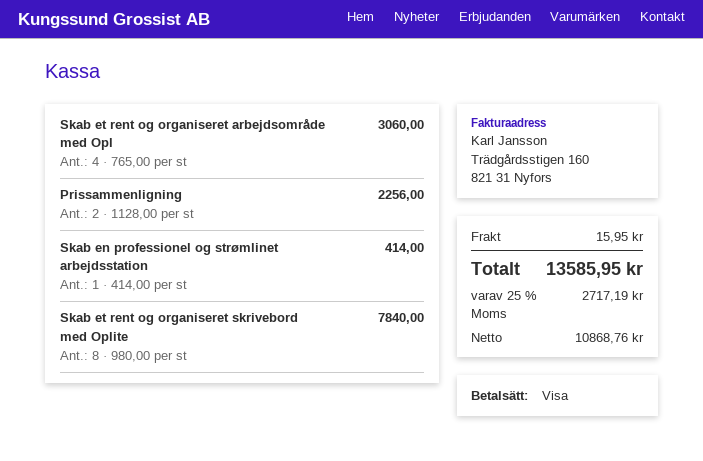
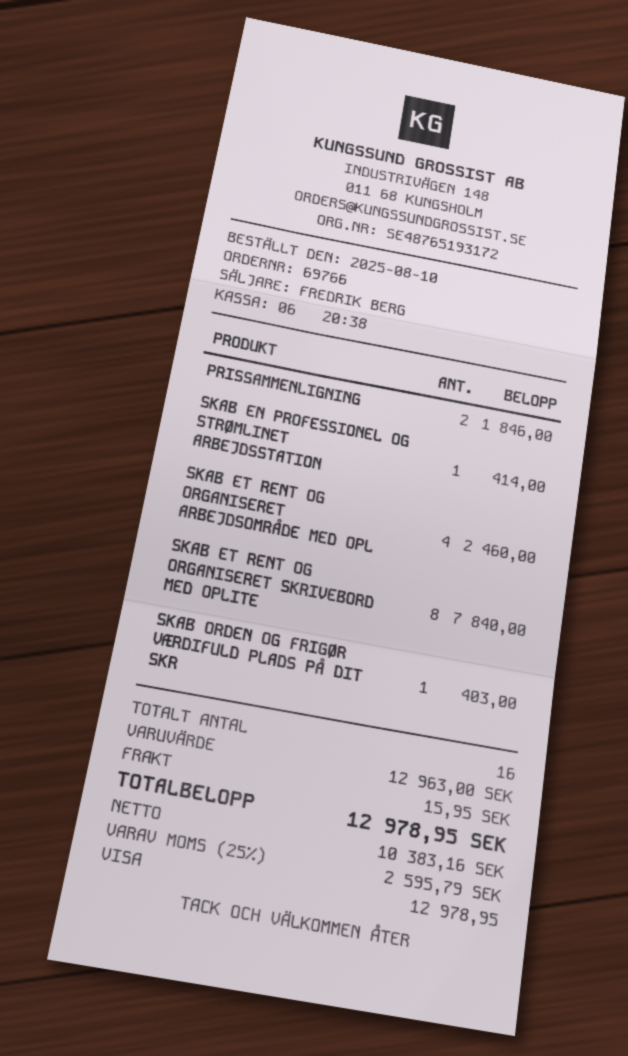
Skab et rent og organiseret arbejdsområde med Opl: 4 for 3060.00 -> 4 for 2460.00
Prissammenligning: 2 for 2256.00 -> 2 for 1846.00
SKAB ORDEN OG FRIGØR VÆRDIFULD PLADS PÅ DIT SKR: none -> 1 for 403.00
net: 10868.76 -> 10383.16
tax: 25% = 2717.19 -> 25% = 2595.79
total: 13585.95 -> 12978.95

